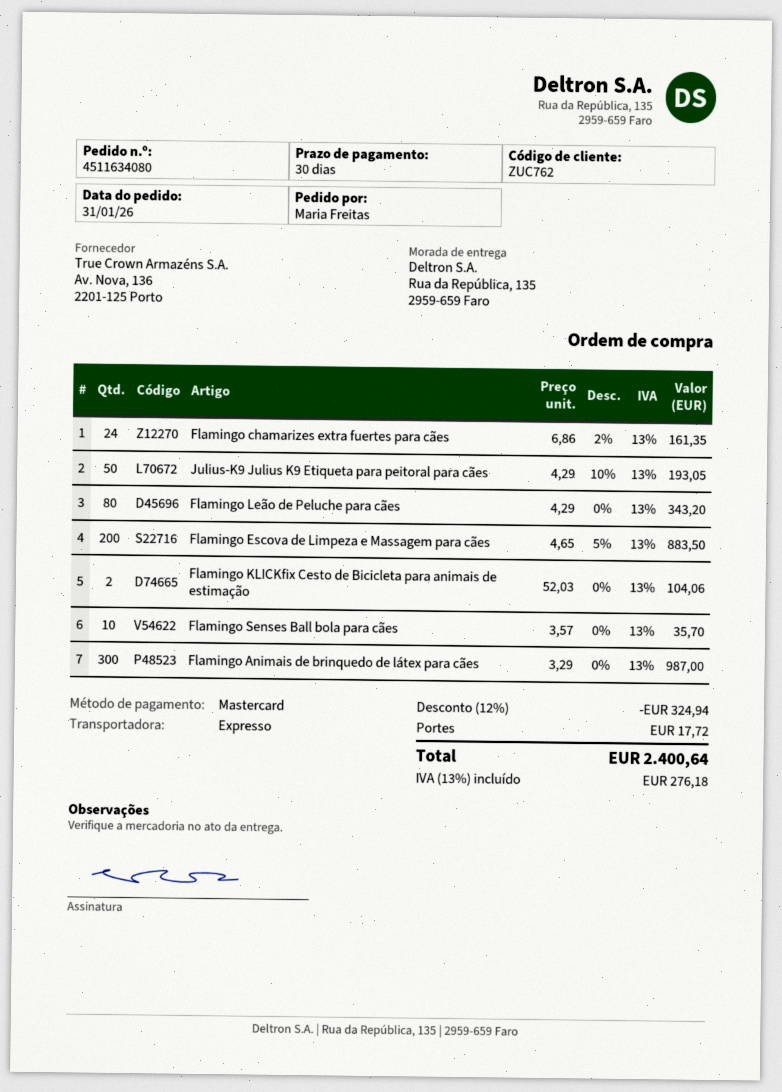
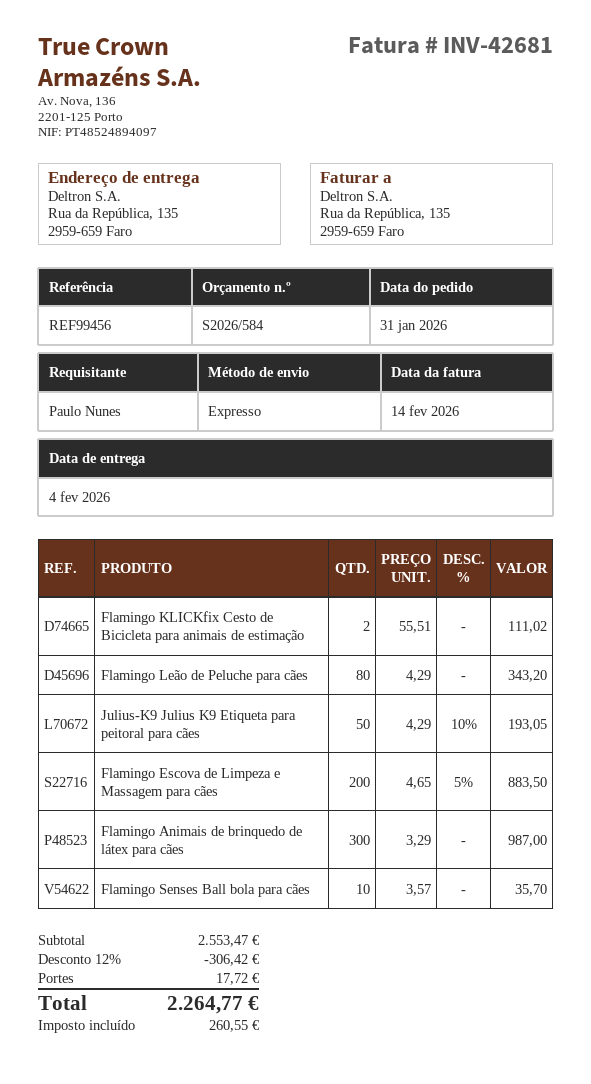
ordered by: Maria Freitas -> Paulo Nunes
Flamingo chamarizes extra fuertes para cães: 24 x 6.86 - 2% = 161.35 -> none
Flamingo KLICKfix Cesto de Bicicleta para animais de estimação: 2 x 52.03 = 104.06 -> 2 x 55.51 = 111.02
discount: 12% = 324.94 -> 12% = 306.42
tax: 276.18 -> 260.55
total: 2400.64 -> 2264.77

